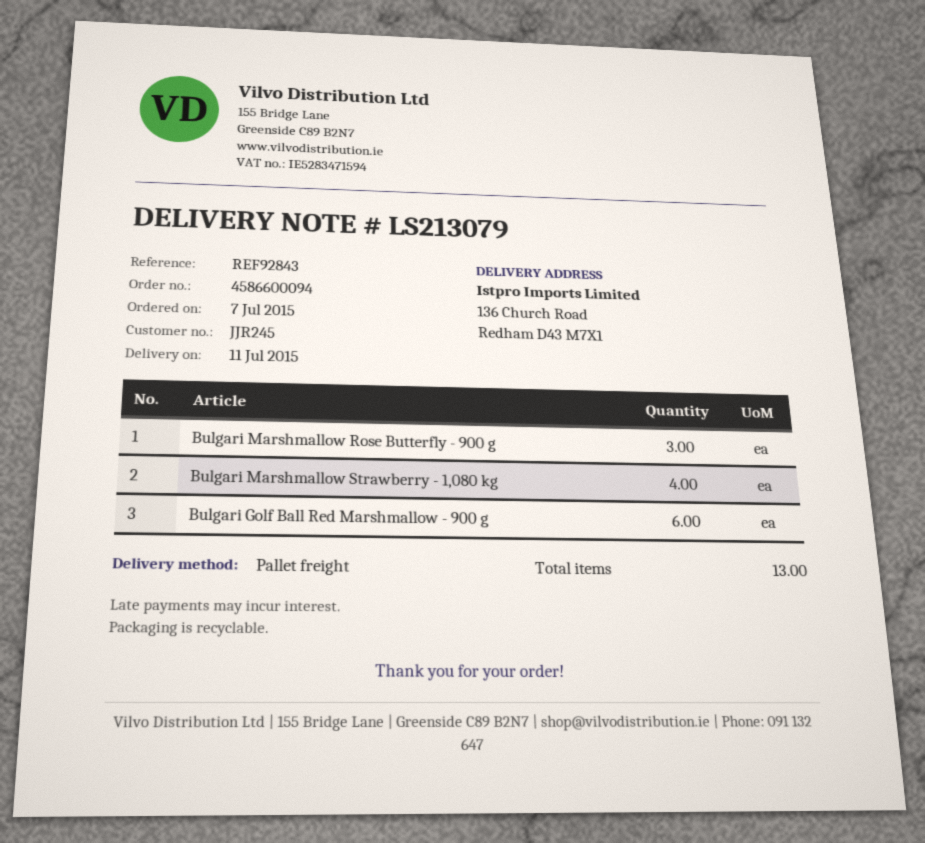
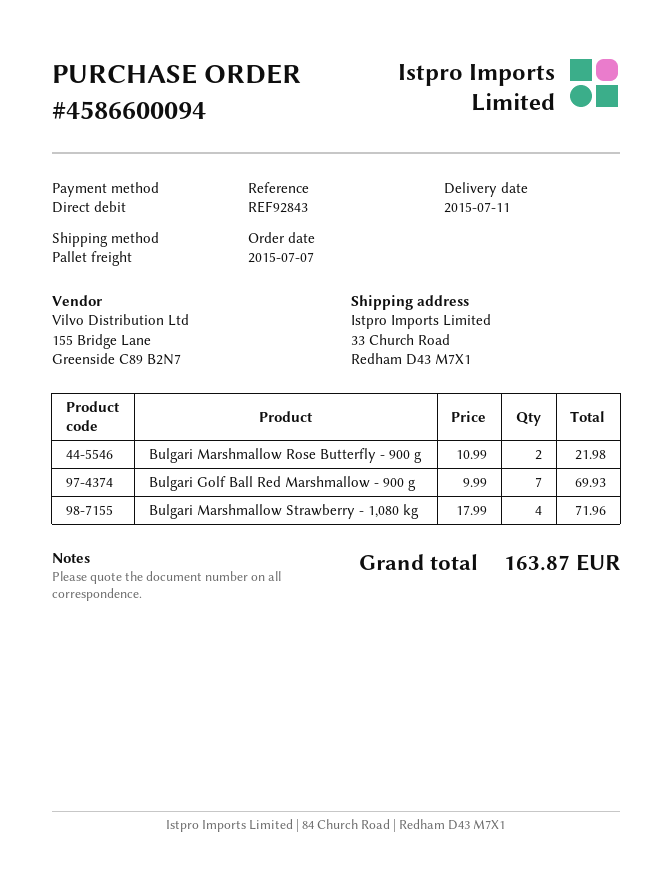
ship to: 136 Church Road, Redham D43 M7X1 -> 33 Church Road, Redham D43 M7X1
Bulgari Marshmallow Rose Butterfly - 900 g: 3 -> 2
Bulgari Golf Ball Red Marshmallow - 900 g: 6 -> 7

